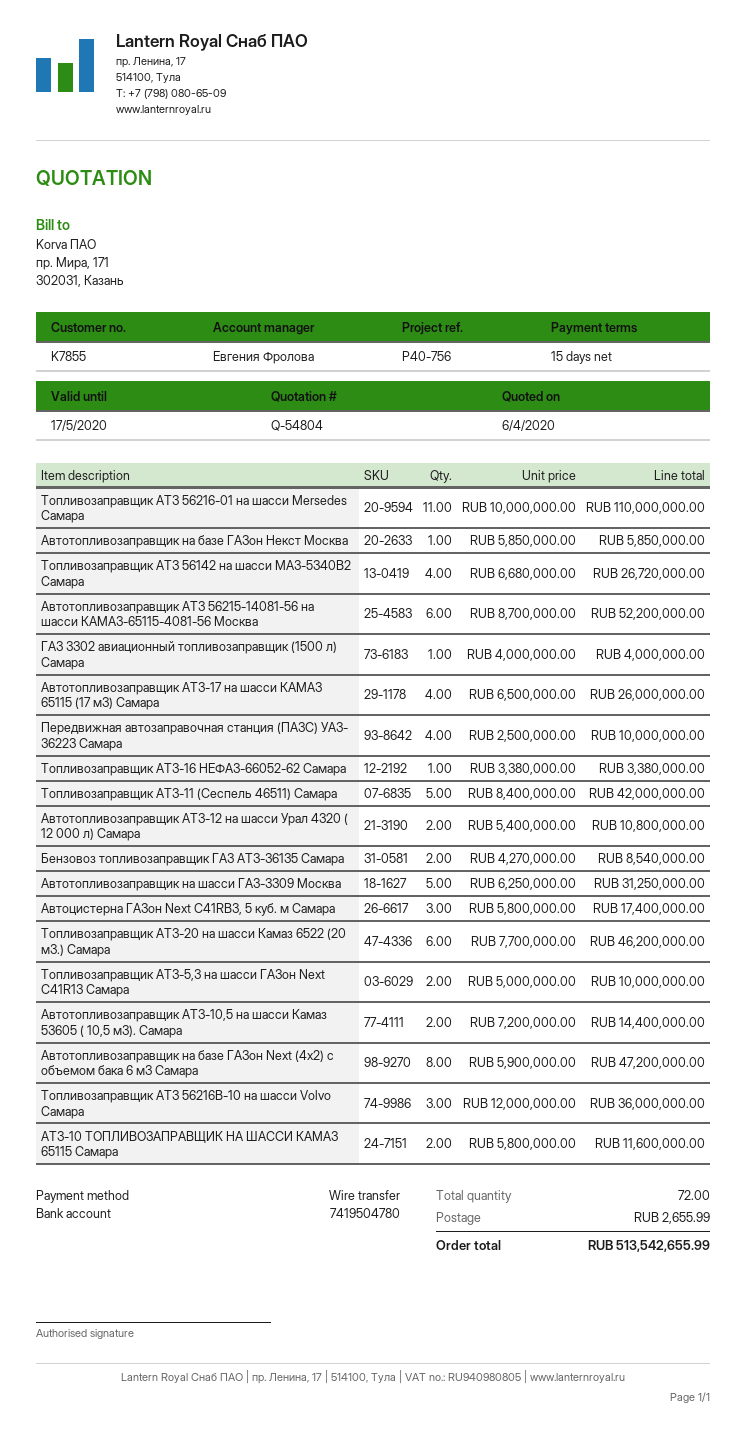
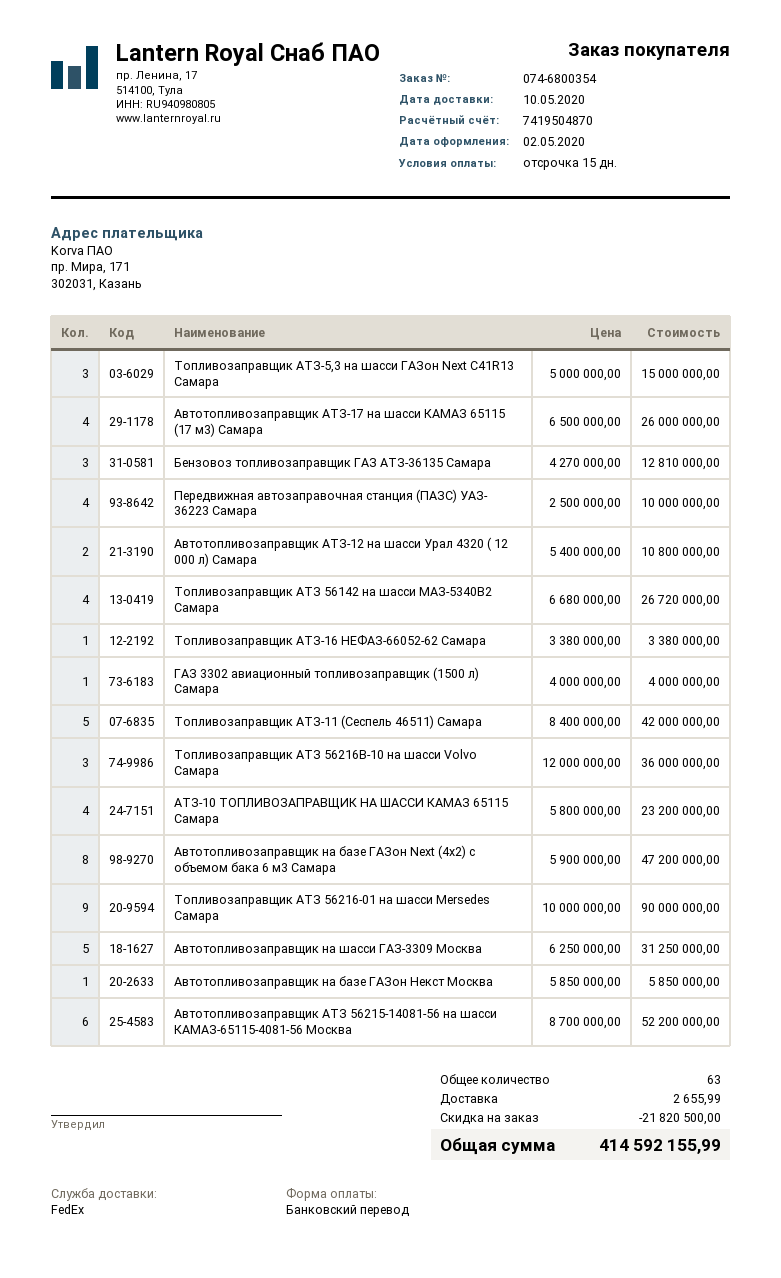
bank account: 7419504780 -> 7419504870
Топливозаправщик АТЗ 56216-01 на шасси Mersedes Самара: 11 x 10000000.00 = 110000000.00 -> 9 x 10000000.00 = 90000000.00
Бензовоз топливозаправщик ГАЗ АТЗ-36135 Самара: 2 x 4270000.00 = 8540000.00 -> 3 x 4270000.00 = 12810000.00
Автоцистерна ГАЗон Next C41RB3, 5 куб. м Самара: 3 x 5800000.00 = 17400000.00 -> none
Топливозаправщик АТЗ-20 на шасси Камаз 6522 (20 м3.) Самара: 6 x 7700000.00 = 46200000.00 -> none
Топливозаправщик АТЗ-5,3 на шасси ГАЗон Next C41R13 Самара: 2 x 5000000.00 = 10000000.00 -> 3 x 5000000.00 = 15000000.00
Автотопливозаправщик АТЗ-10,5 на шасси Камаз 53605 ( 10,5 м3). Самара: 2 x 7200000.00 = 14400000.00 -> none
АТЗ-10 ТОПЛИВОЗАПРАВЩИК НА ШАССИ КАМАЗ 65115 Самара: 2 x 5800000.00 = 11600000.00 -> 4 x 5800000.00 = 23200000.00
total quantity: 72 -> 63
discount: none -> 21820500.00
total: 513542655.99 -> 414592155.99

